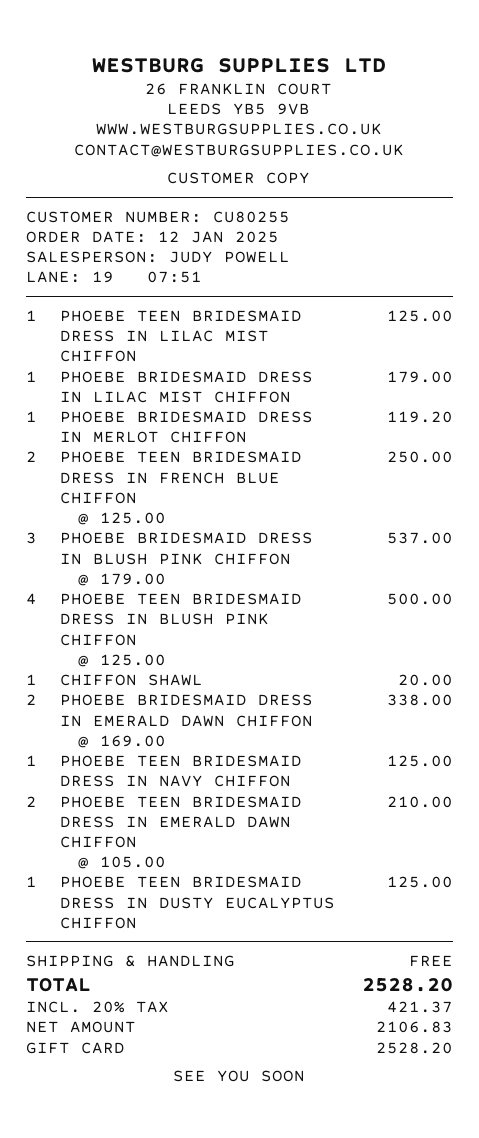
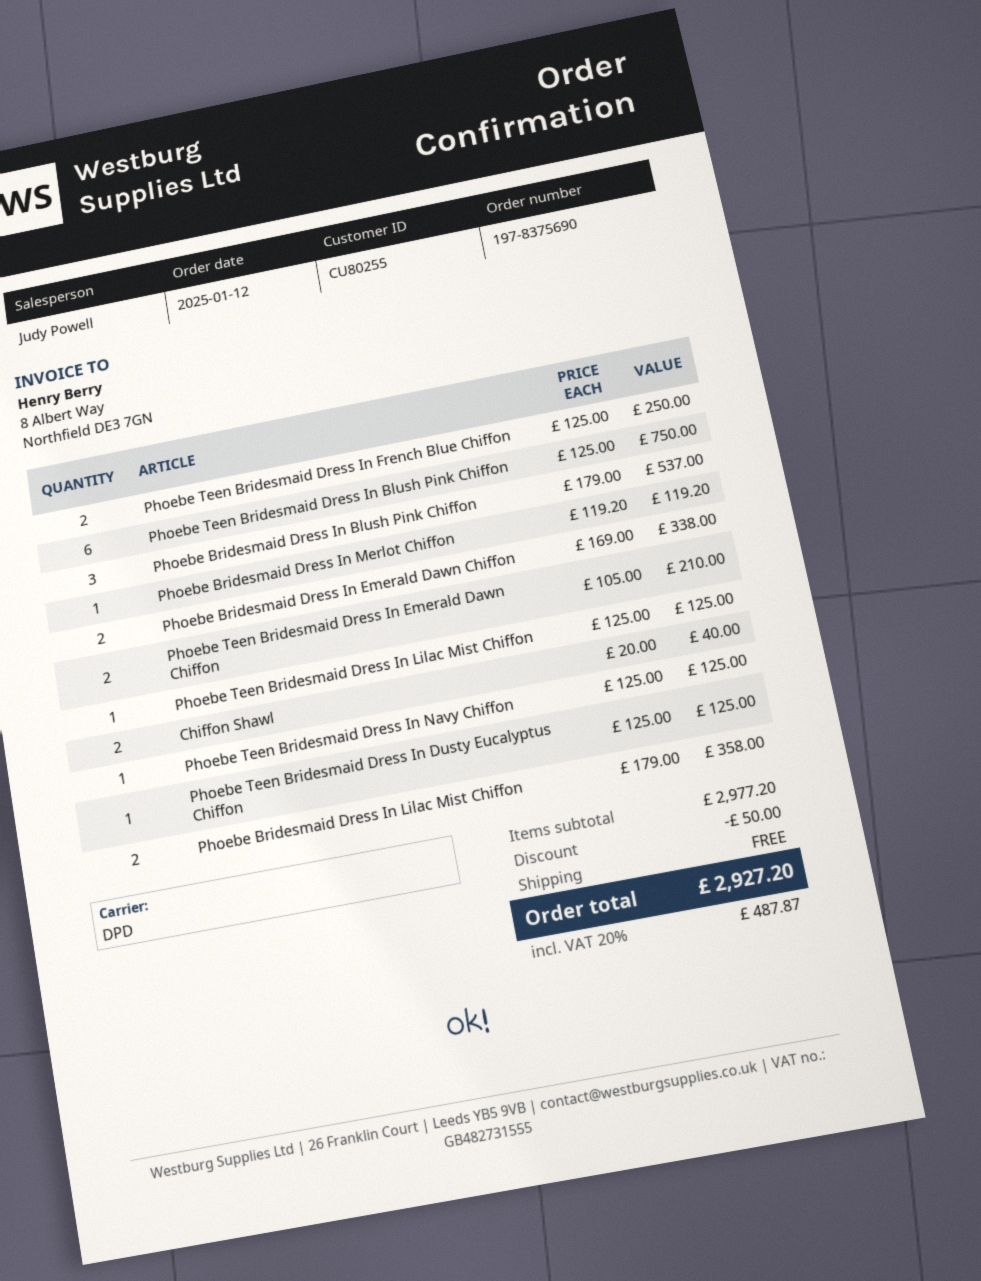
PHOEBE BRIDESMAID DRESS IN LILAC MIST CHIFFON: 1 x 179.00 = 179.00 -> 2 x 179.00 = 358.00
PHOEBE TEEN BRIDESMAID DRESS IN BLUSH PINK CHIFFON: 4 x 125.00 = 500.00 -> 6 x 125.00 = 750.00
CHIFFON SHAWL: 1 x 20.00 = 20.00 -> 2 x 20.00 = 40.00
discount: none -> 50.00
tax: 20% = 421.37 -> 20% = 487.87
total: 2528.20 -> 2927.20

